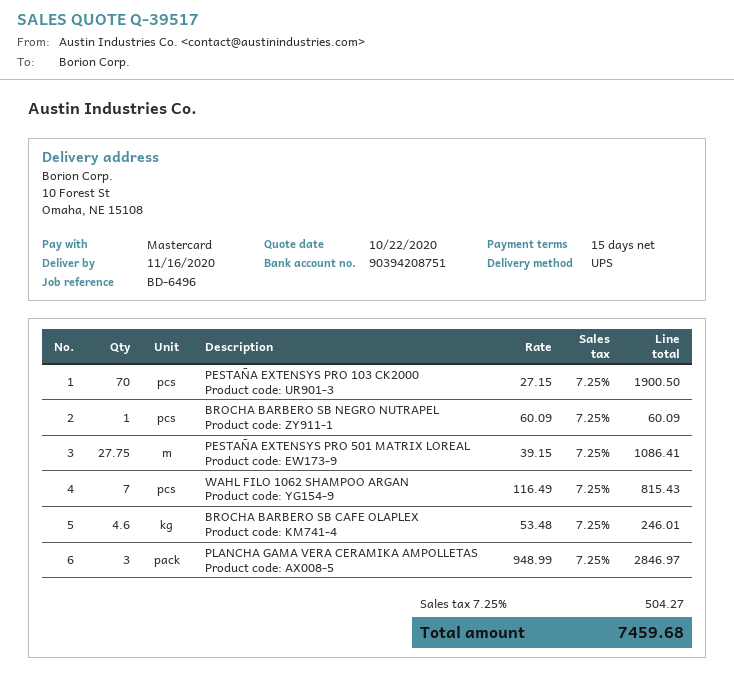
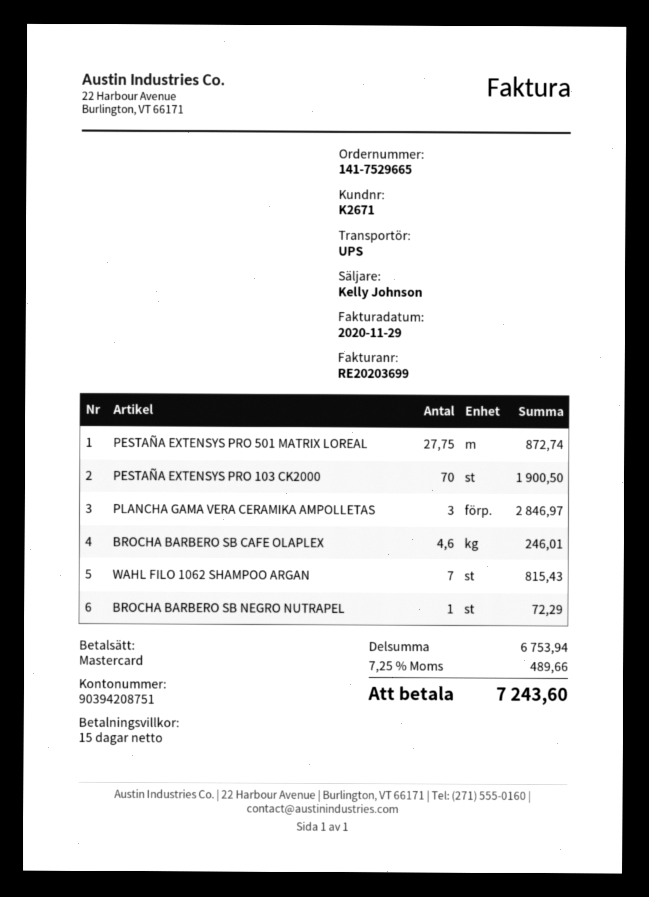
BROCHA BARBERO SB NEGRO NUTRAPEL: 1 for 60.09 -> 1 for 72.29
PESTAÑA EXTENSYS PRO 501 MATRIX LOREAL: 27.75 for 1086.41 -> 27.75 for 872.74
tax: 7.25% = 504.27 -> 7.25% = 489.66
total: 7459.68 -> 7243.60

